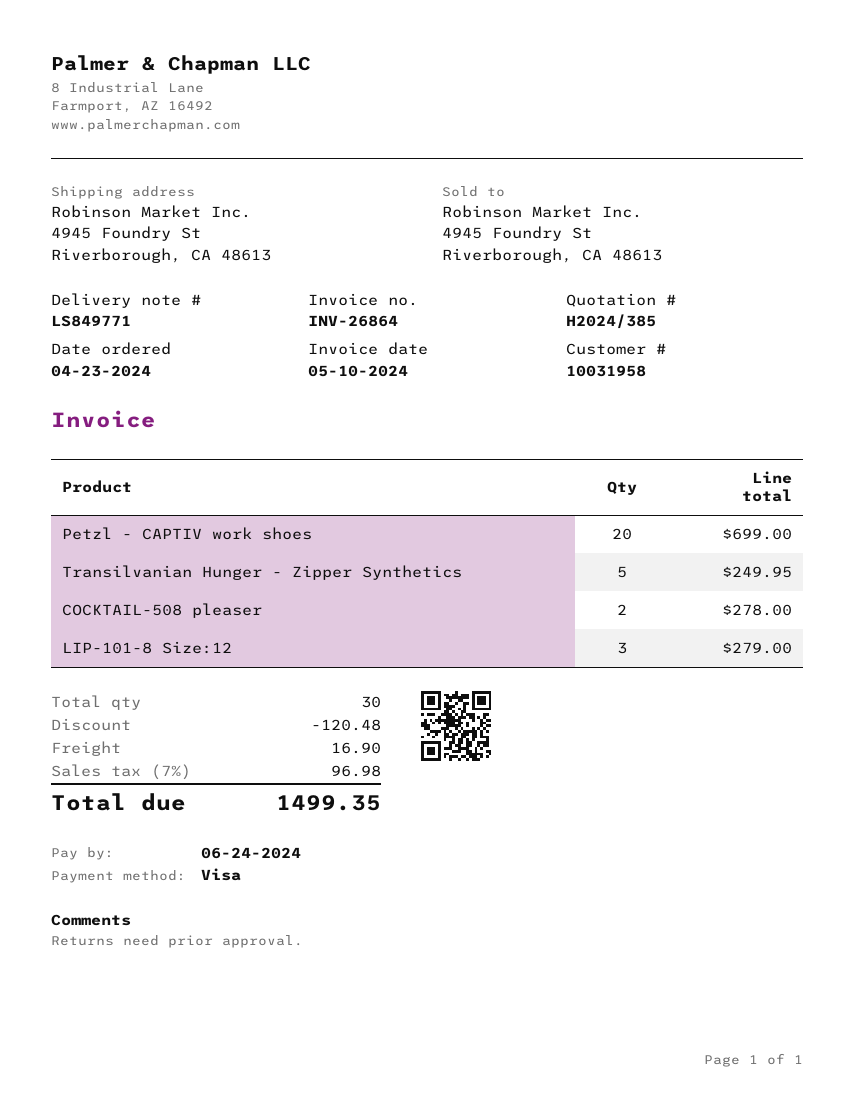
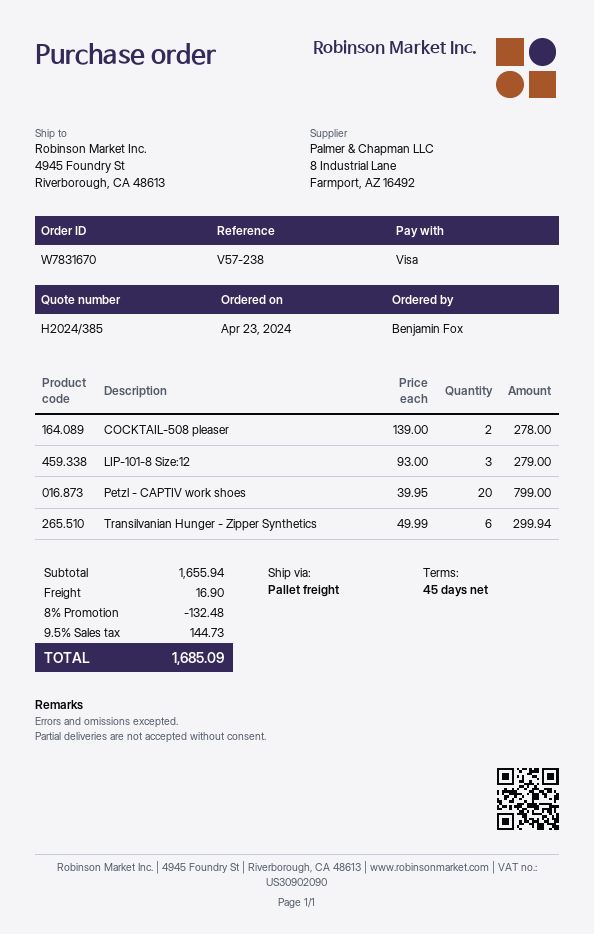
Petzl - CAPTIV work shoes: 20 for 699.00 -> 20 for 799.00
Transilvanian Hunger - Zipper Synthetics: 5 for 249.95 -> 6 for 299.94
discount: 120.48 -> 132.48
tax: 7% = 96.98 -> 9.5% = 144.73
total: 1499.35 -> 1685.09

